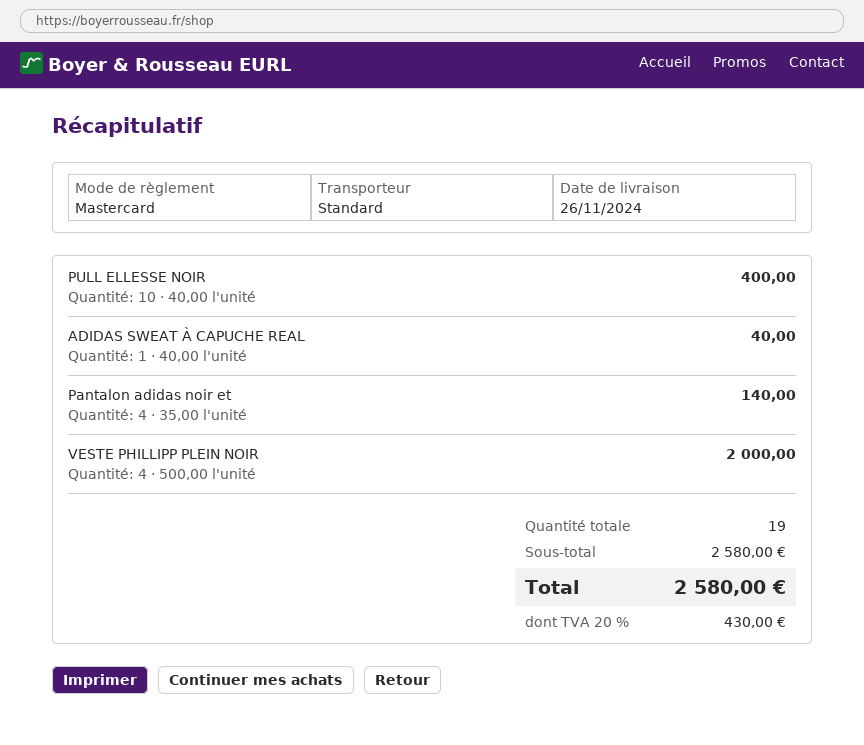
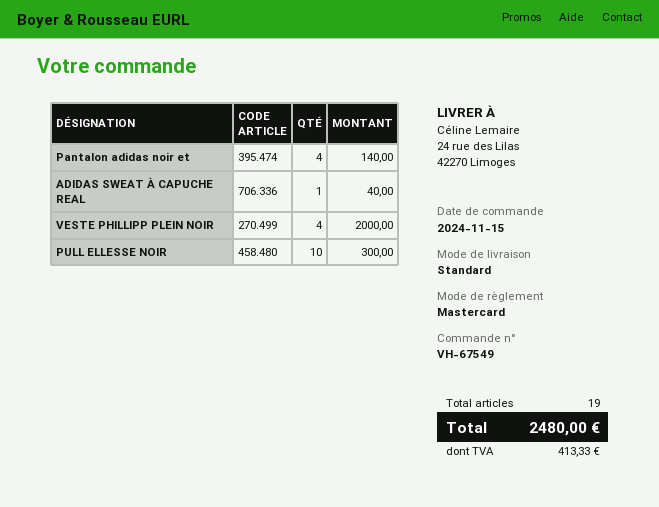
PULL ELLESSE NOIR: 10 for 400.00 -> 10 for 300.00
tax: 430.00 -> 413.33
total: 2580.00 -> 2480.00

